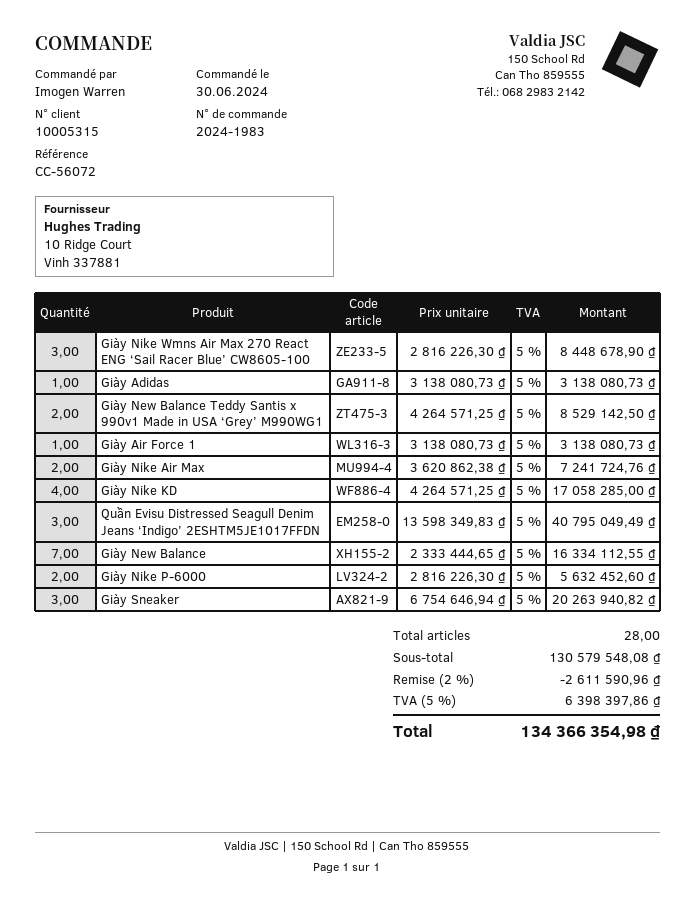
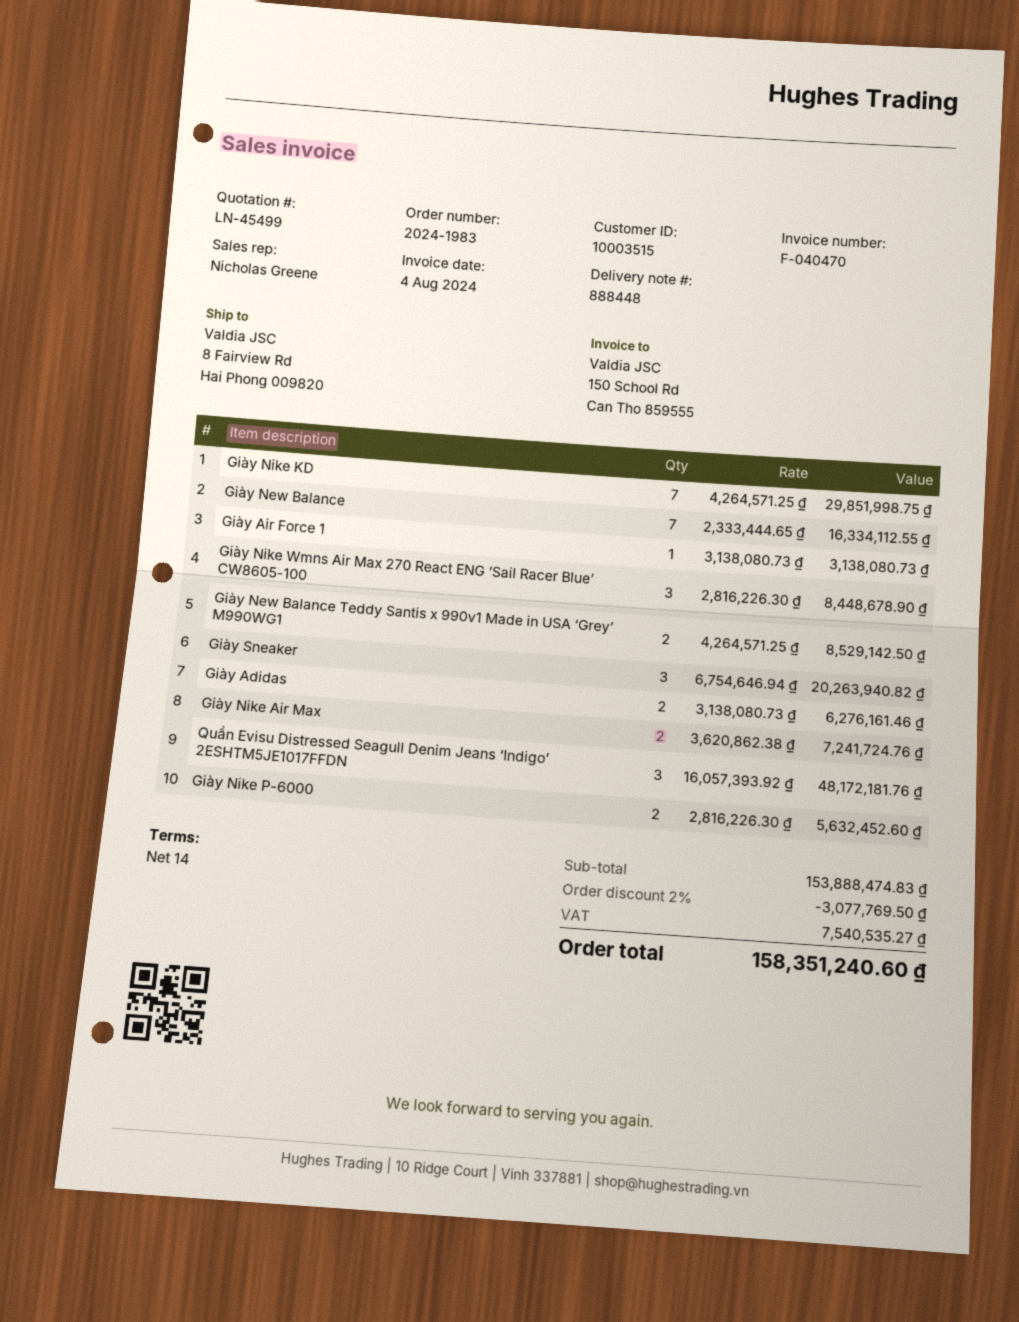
customer number: 10005315 -> 10003515
Giày Adidas: 1 x 3138080.73 = 3138080.73 -> 2 x 3138080.73 = 6276161.46
Giày Nike KD: 4 x 4264571.25 = 17058285.00 -> 7 x 4264571.25 = 29851998.75
Quần Evisu Distressed Seagull Denim Jeans ‘Indigo’ 2ESHTM5JE1017FFDN: 3 x 13598349.83 = 40795049.49 -> 3 x 16057393.92 = 48172181.76
subtotal: 130579548.08 -> 153888474.83
discount: 2% = 2611590.96 -> 2% = 3077769.50
tax: 6398397.86 -> 7540535.27
total: 134366354.98 -> 158351240.60

